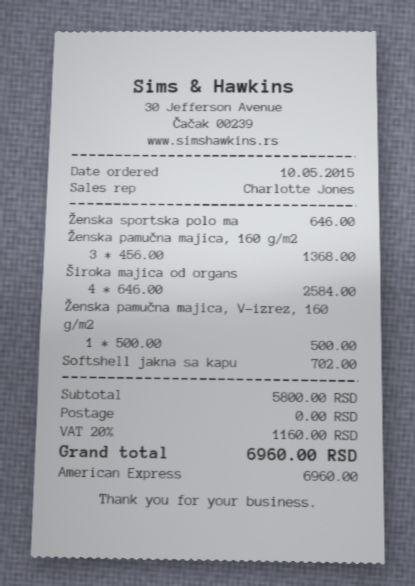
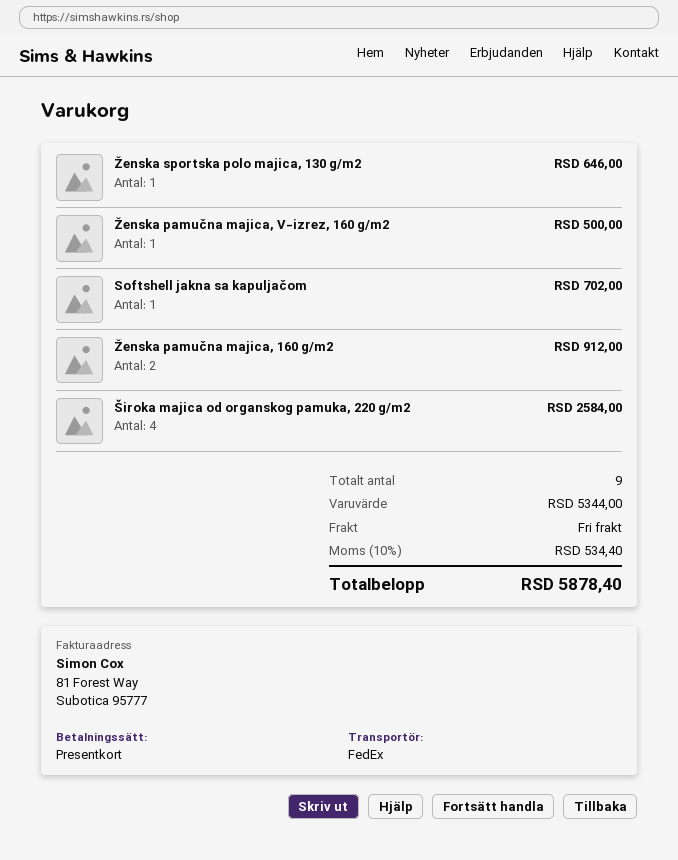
payment method: American Express -> gift card
Ženska pamučna majica, 160 g/m2: 3 for 1368.00 -> 2 for 912.00
subtotal: 5800.00 -> 5344.00
tax: 20% = 1160.00 -> 10% = 534.40
total: 6960.00 -> 5878.40

